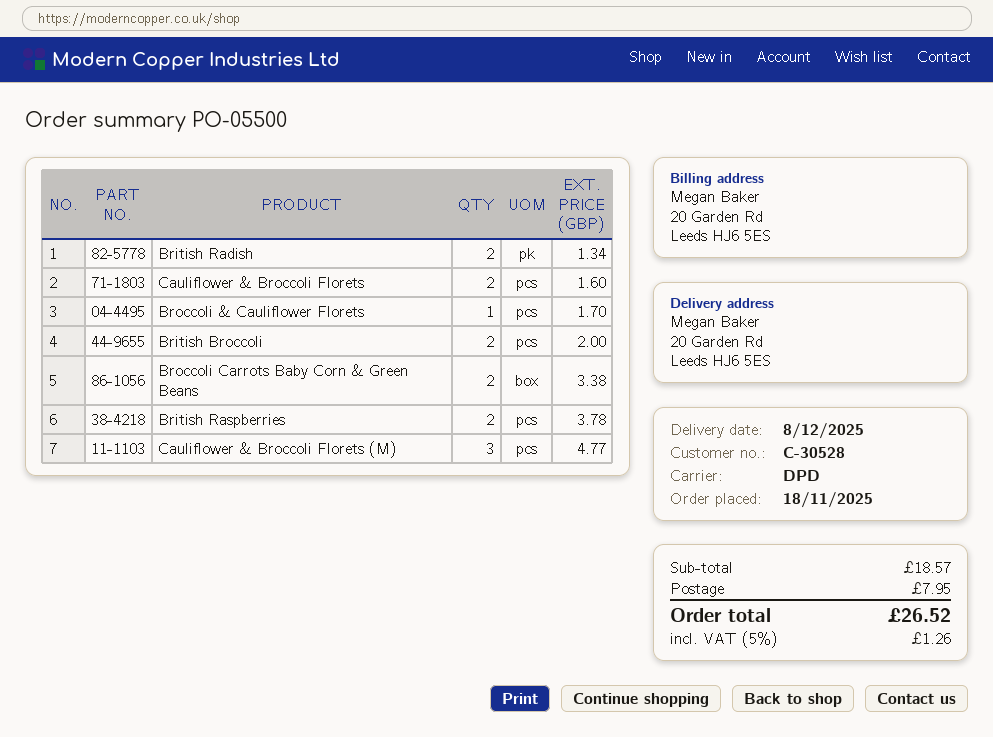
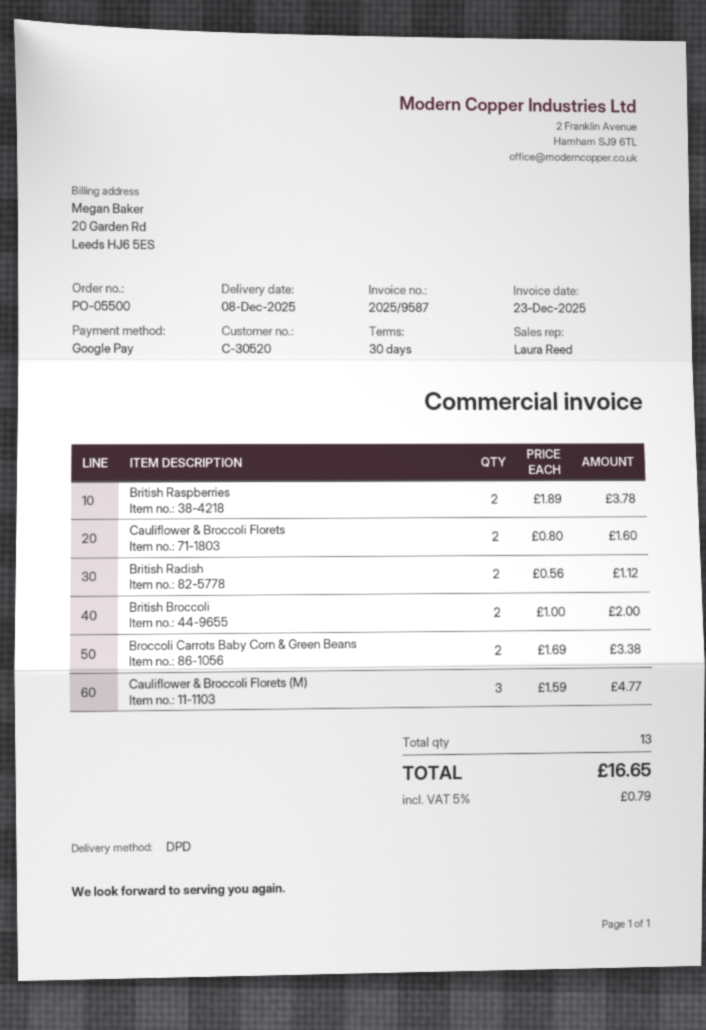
customer number: C-30528 -> C-30520
British Radish: 2 for 1.34 -> 2 for 1.12
Broccoli & Cauliflower Florets: 1 for 1.70 -> none
shipping: 7.95 -> none
tax: 5% = 1.26 -> 5% = 0.79
total: 26.52 -> 16.65

